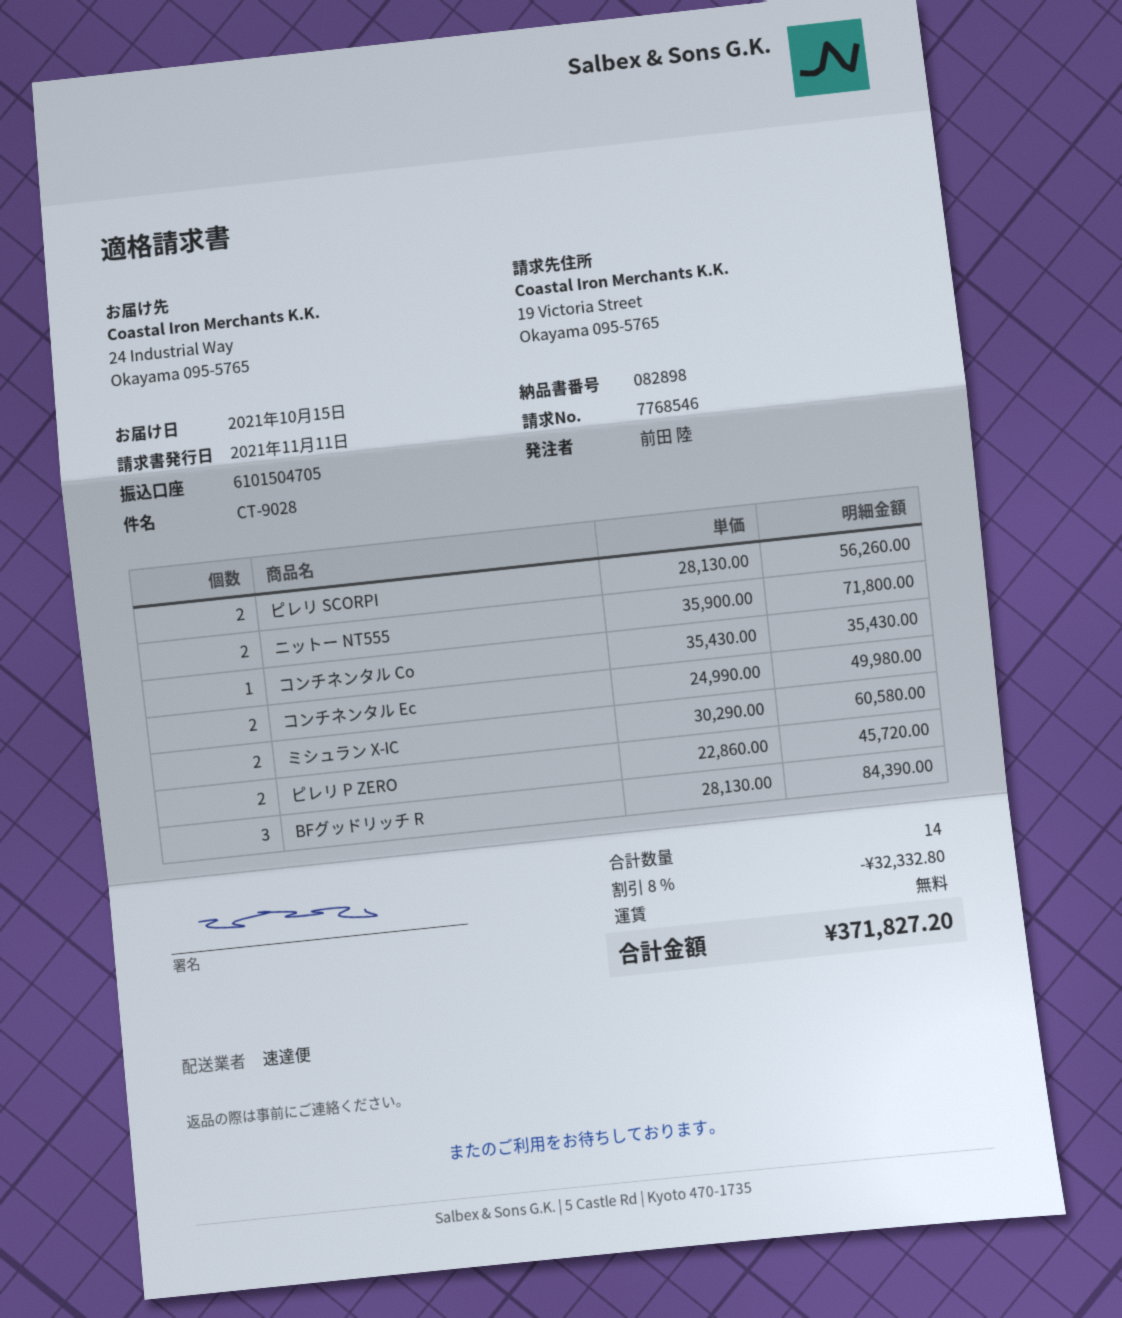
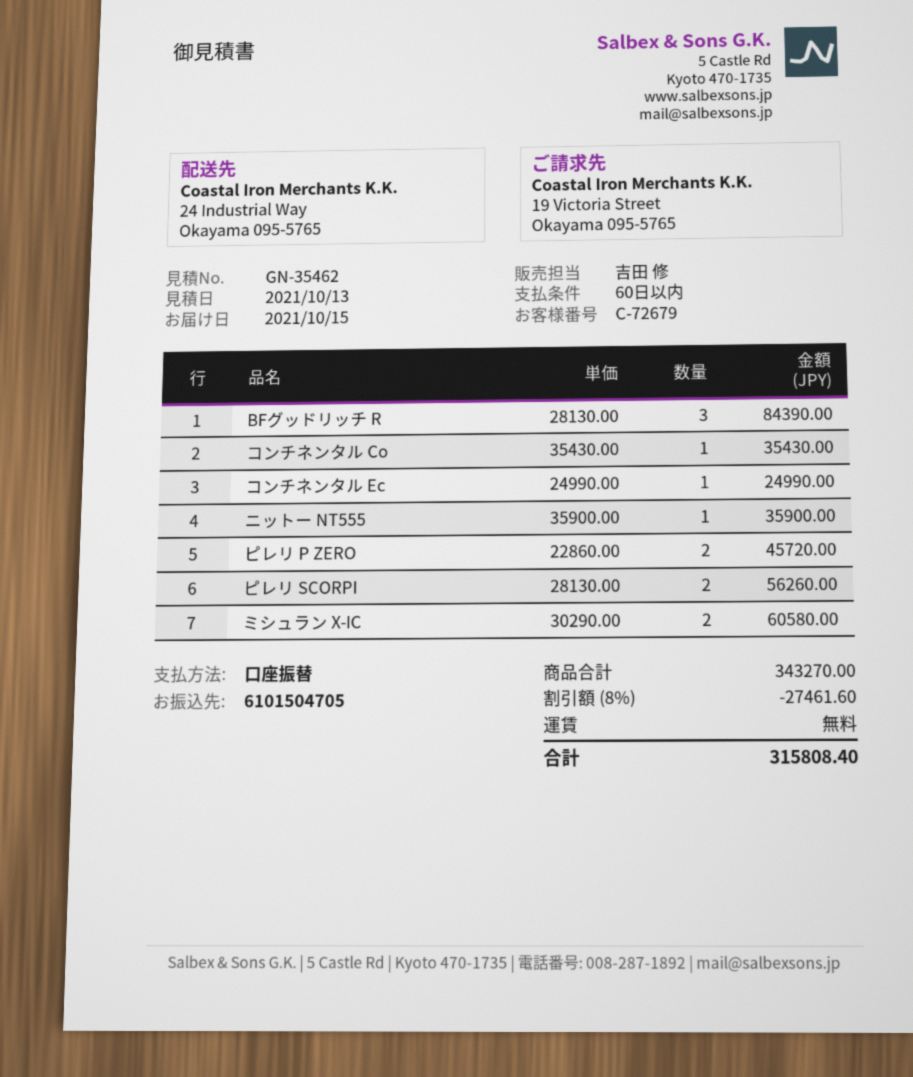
ニットー NT555: 2 x 35900.00 = 71800.00 -> 1 x 35900.00 = 35900.00
コンチネンタル Ec: 2 x 24990.00 = 49980.00 -> 1 x 24990.00 = 24990.00
discount: 8% = 32332.80 -> 8% = 27461.60
total: 371827.20 -> 315808.40

